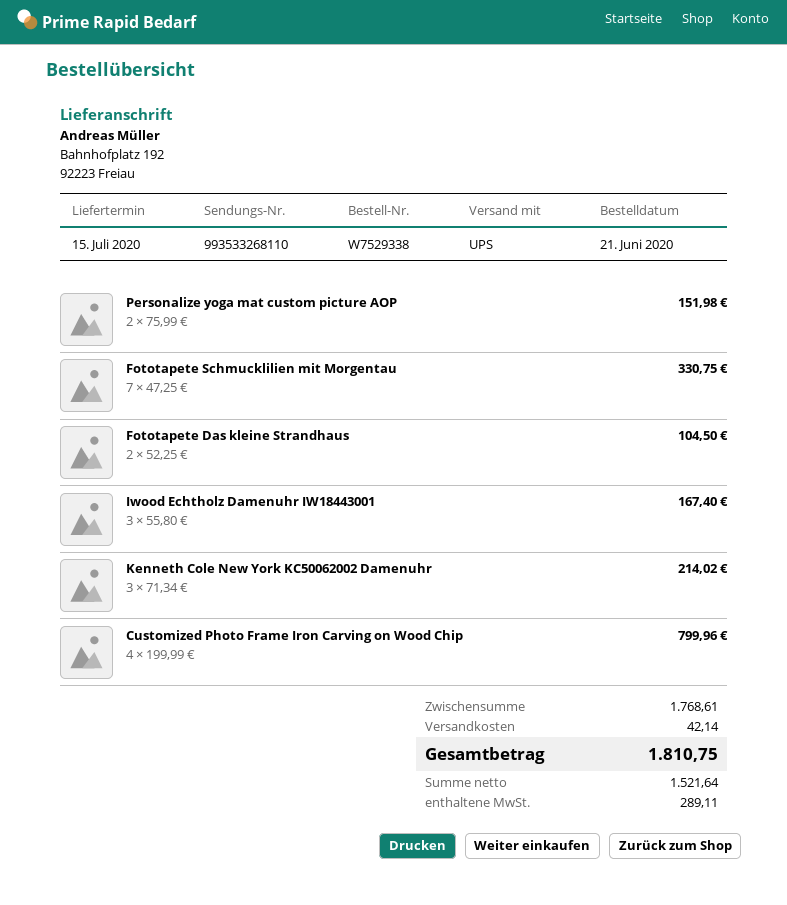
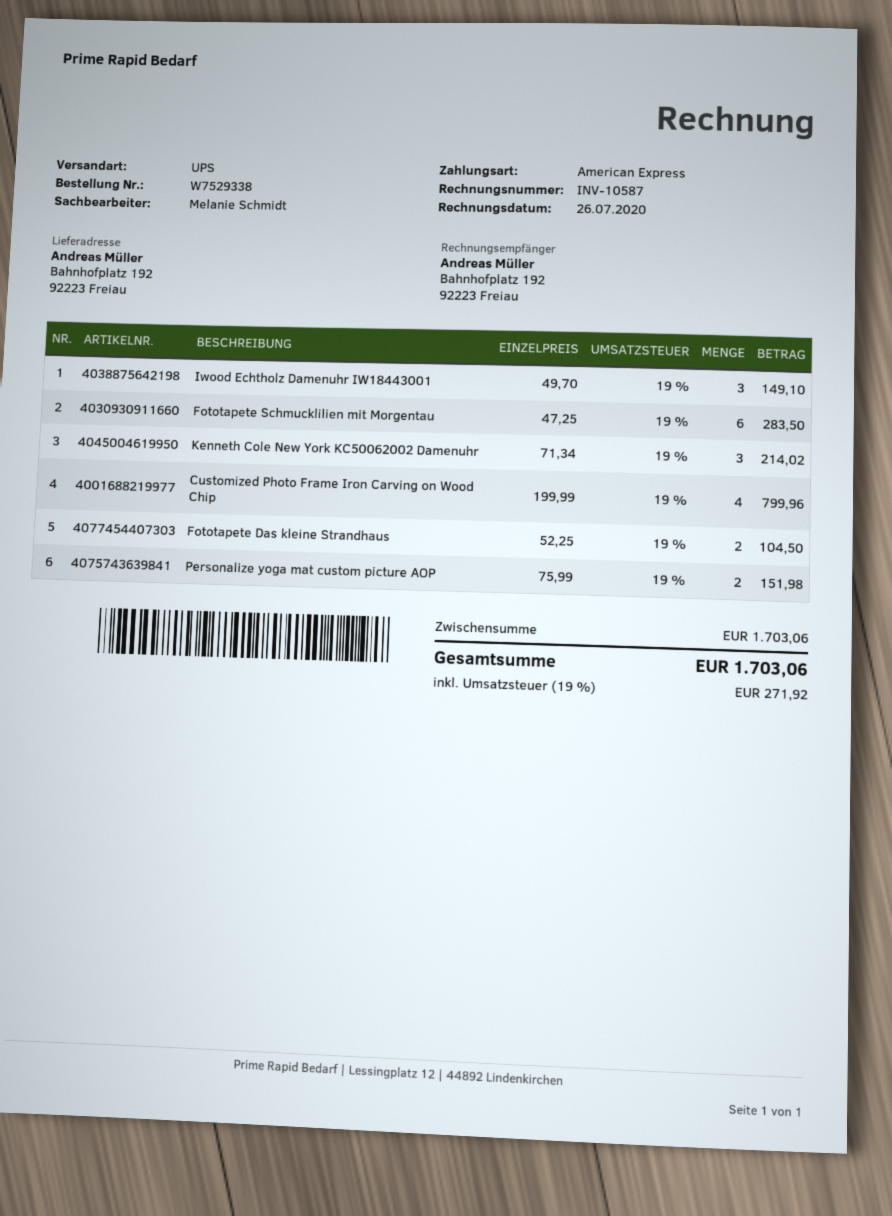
Fototapete Schmucklilien mit Morgentau: 7 x 47.25 = 330.75 -> 6 x 47.25 = 283.50
Iwood Echtholz Damenuhr IW18443001: 3 x 55.80 = 167.40 -> 3 x 49.70 = 149.10
subtotal: 1768.61 -> 1703.06
shipping: 42.14 -> none
tax: 289.11 -> 271.92
total: 1810.75 -> 1703.06

